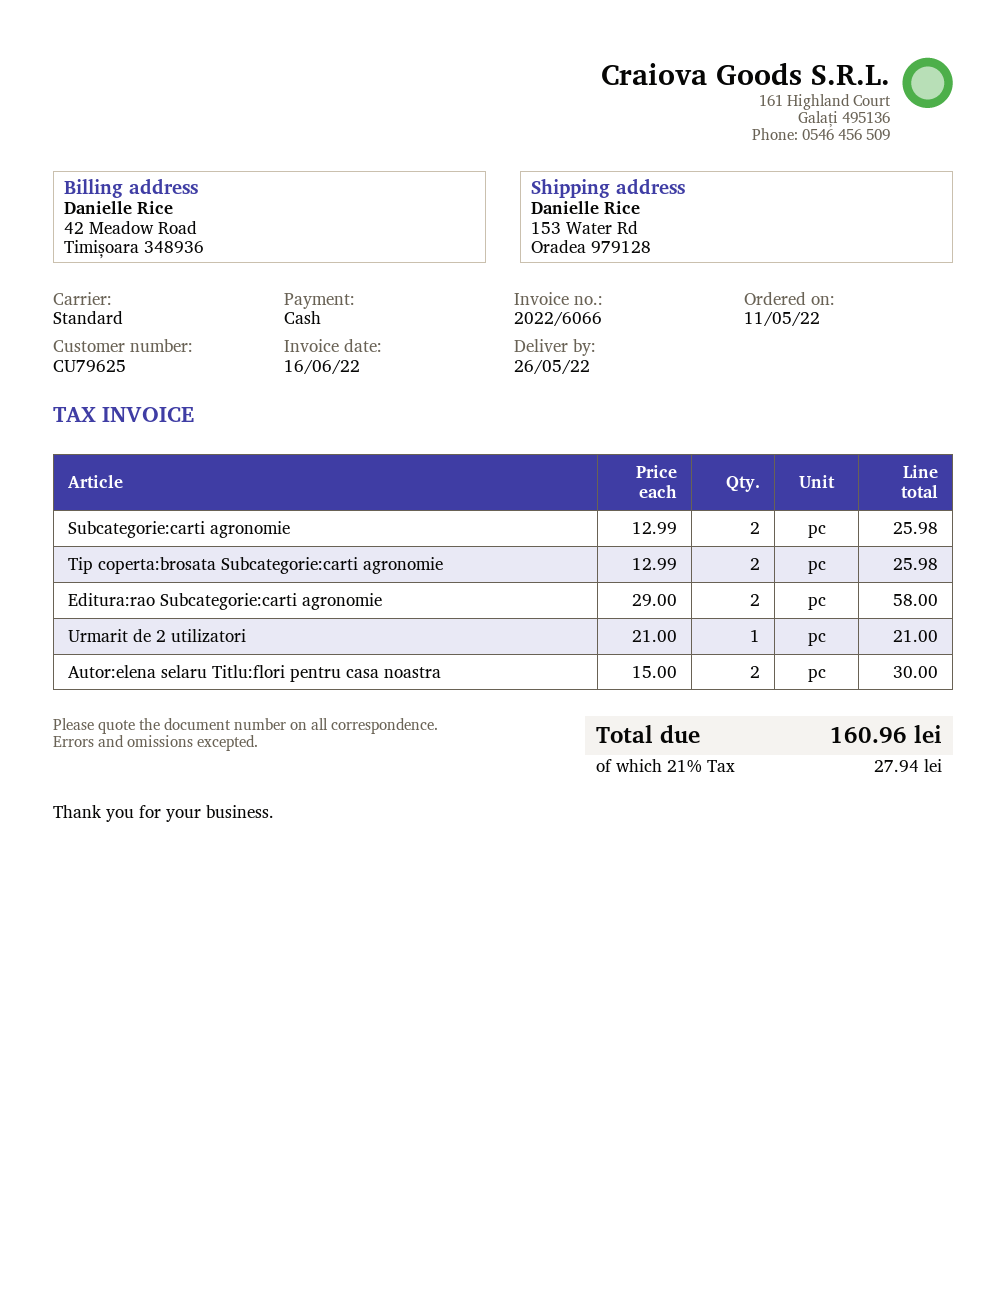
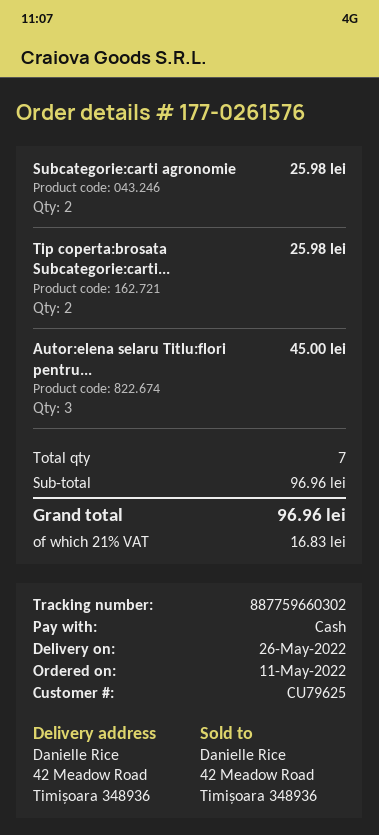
ship to: 153 Water Rd, Oradea 979128 -> 42 Meadow Road, Timișoara 348936
Editura:rao Subcategorie:carti agronomie: 2 for 58.00 -> none
Urmarit de 2 utilizatori: 1 for 21.00 -> none
Autor:elena selaru Titlu:flori pentru casa noastra: 2 for 30.00 -> 3 for 45.00
tax: 21% = 27.94 -> 21% = 16.83
total: 160.96 -> 96.96

